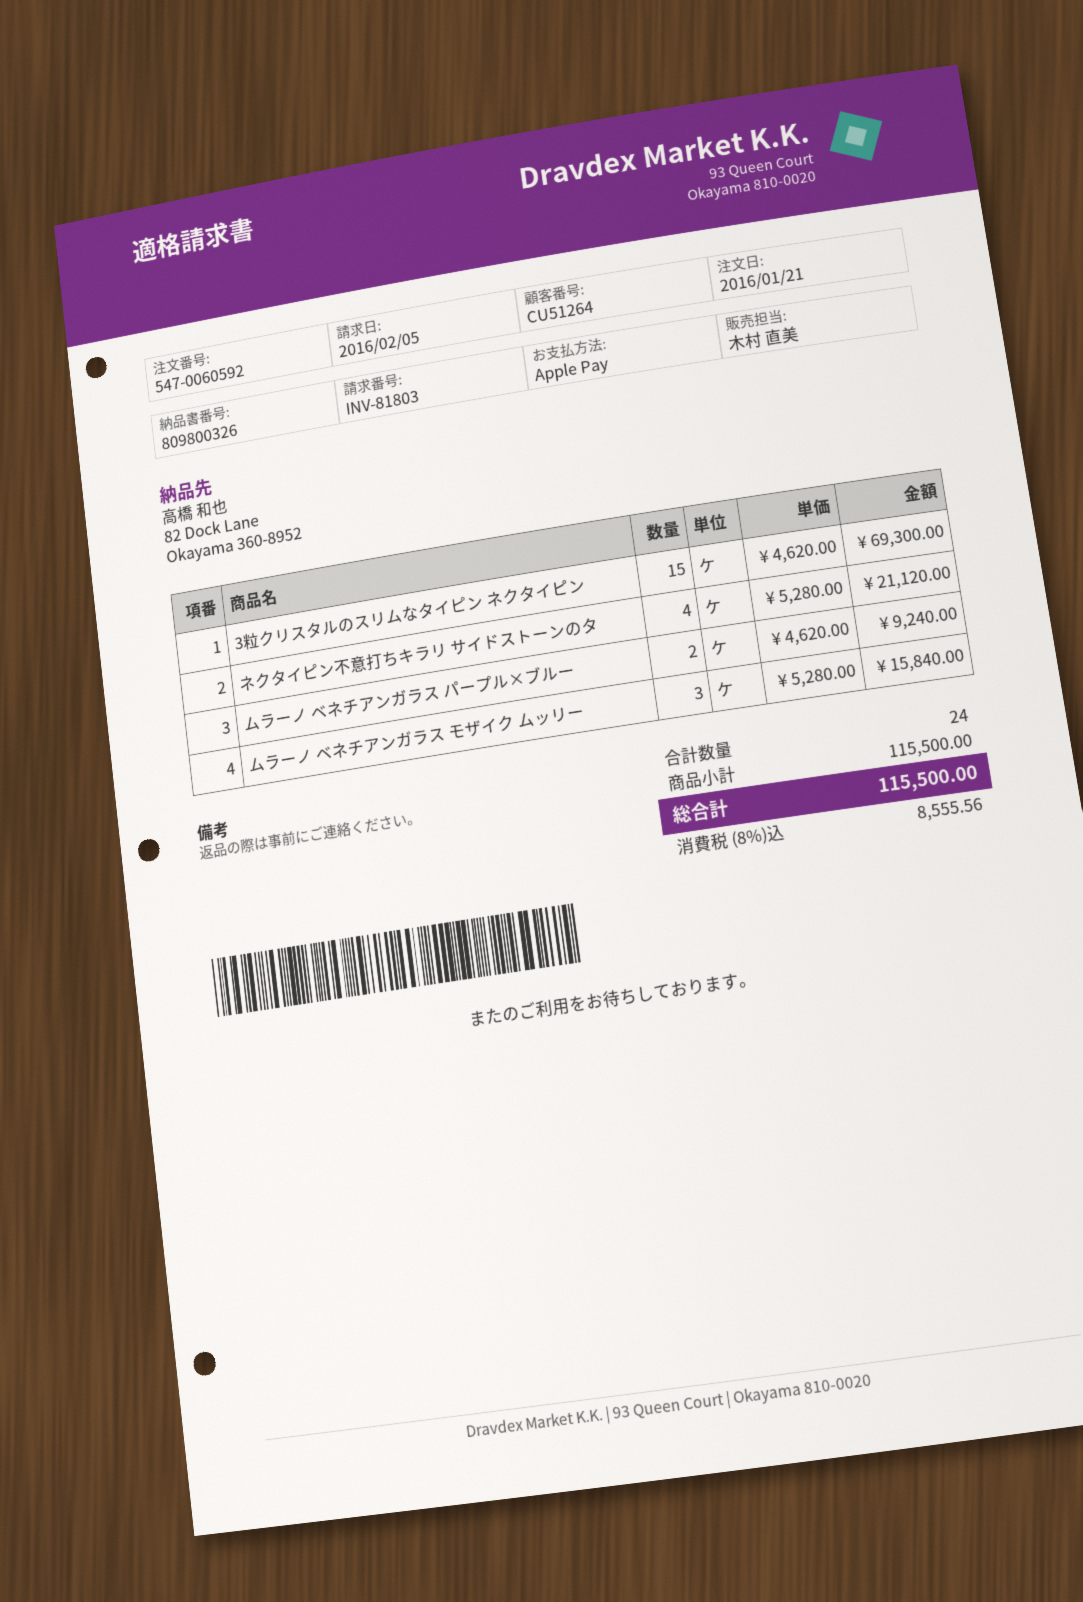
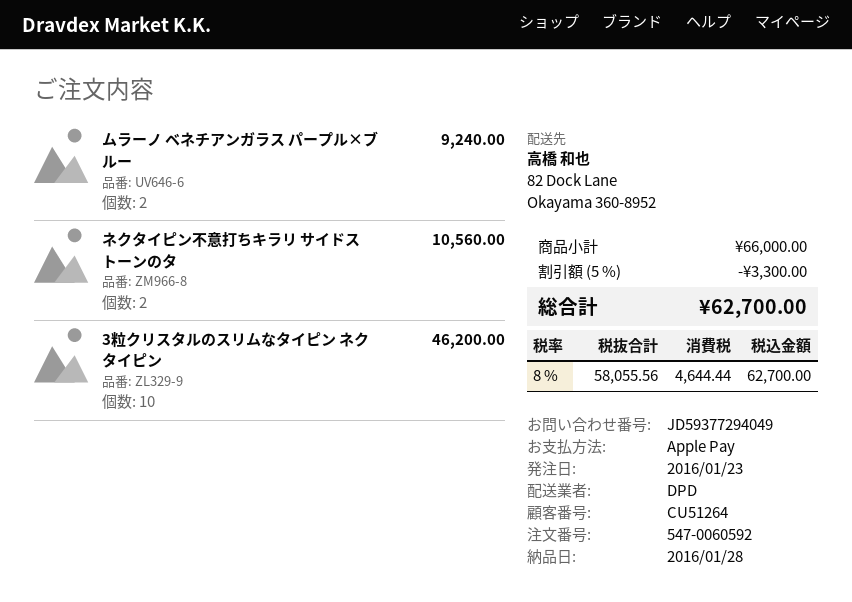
order date: 2016-01-21 -> 2016-01-23
3粒クリスタルのスリムなタイピン ネクタイピン: 15 for 69300.00 -> 10 for 46200.00
ネクタイピン不意打ちキラリ サイドストーンのタ: 4 for 21120.00 -> 2 for 10560.00
ムラーノ ベネチアンガラス モザイク ムッリー: 3 for 15840.00 -> none
subtotal: 115500.00 -> 66000.00
discount: none -> 5% = 3300.00
tax: 8% = 8555.56 -> 8% = 4644.44
total: 115500.00 -> 62700.00

